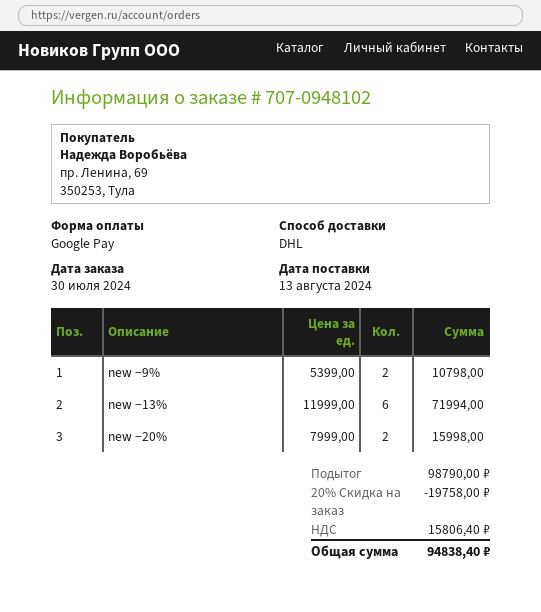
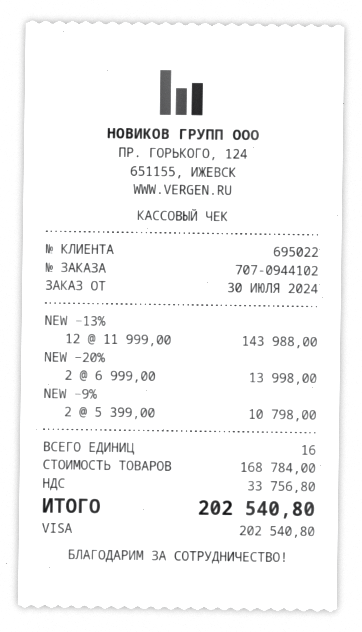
order number: 707-0948102 -> 707-0944102
payment method: Google Pay -> Visa
new −13%: 6 x 11999.00 = 71994.00 -> 12 x 11999.00 = 143988.00
new −20%: 2 x 7999.00 = 15998.00 -> 2 x 6999.00 = 13998.00
subtotal: 98790.00 -> 168784.00
discount: 20% = 19758.00 -> none
tax: 15806.40 -> 33756.80
total: 94838.40 -> 202540.80

